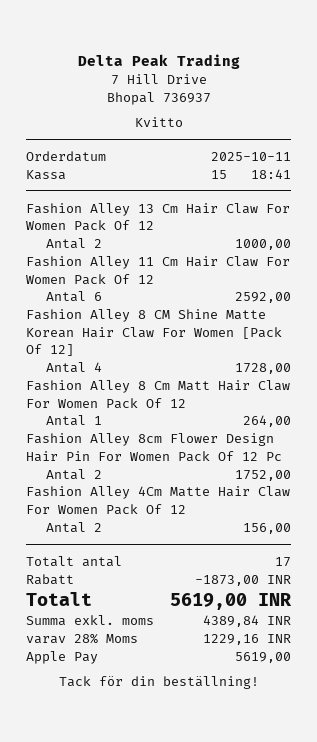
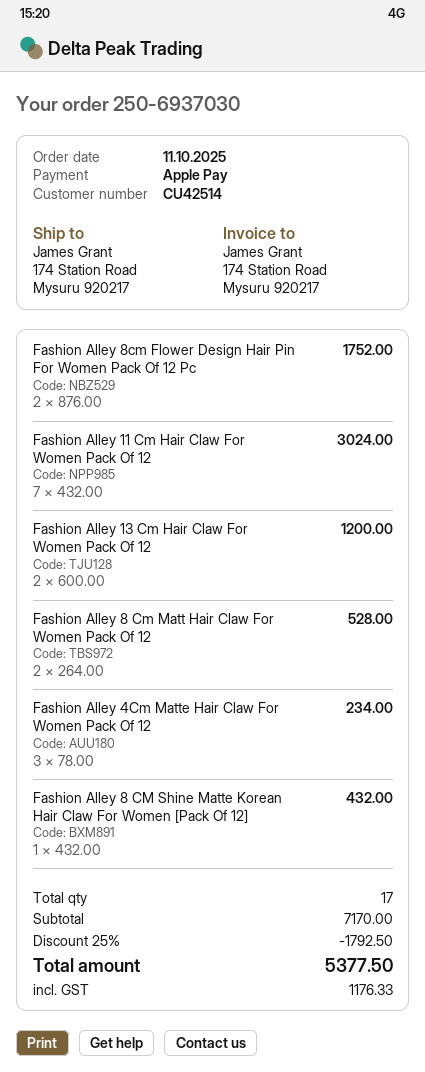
Fashion Alley 13 Cm Hair Claw For Women Pack Of 12: 2 for 1000.00 -> 2 for 1200.00
Fashion Alley 11 Cm Hair Claw For Women Pack Of 12: 6 for 2592.00 -> 7 for 3024.00
Fashion Alley 8 CM Shine Matte Korean Hair Claw For Women [Pack Of 12]: 4 for 1728.00 -> 1 for 432.00
Fashion Alley 8 Cm Matt Hair Claw For Women Pack Of 12: 1 for 264.00 -> 2 for 528.00
Fashion Alley 4Cm Matte Hair Claw For Women Pack Of 12: 2 for 156.00 -> 3 for 234.00
discount: 1873.00 -> 1792.50
tax: 1229.16 -> 1176.33
total: 5619.00 -> 5377.50

